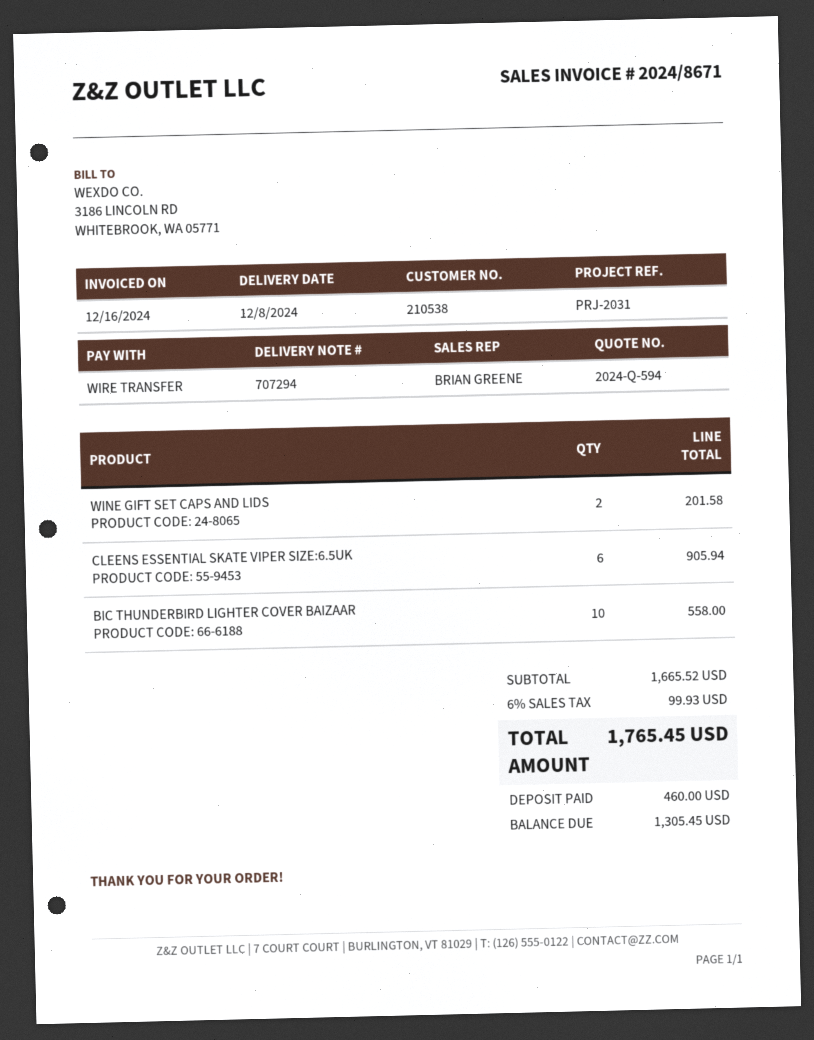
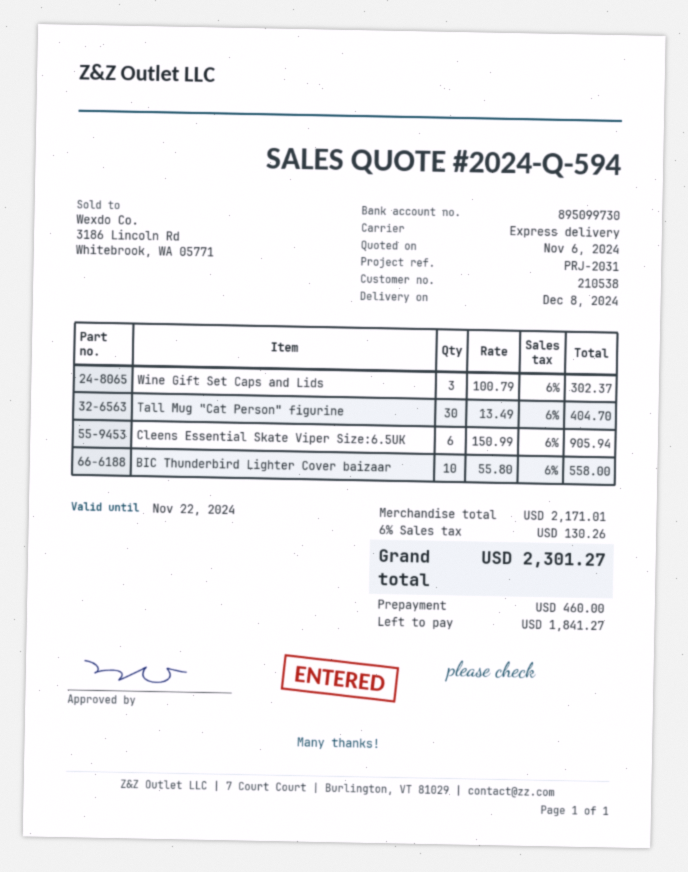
WINE GIFT SET CAPS AND LIDS: 2 for 201.58 -> 3 for 302.37
Tall Mug "Cat Person" figurine: none -> 30 for 404.70
subtotal: 1665.52 -> 2171.01
tax: 6% = 99.93 -> 6% = 130.26
total: 1765.45 -> 2301.27
balance: 1305.45 -> 1841.27

